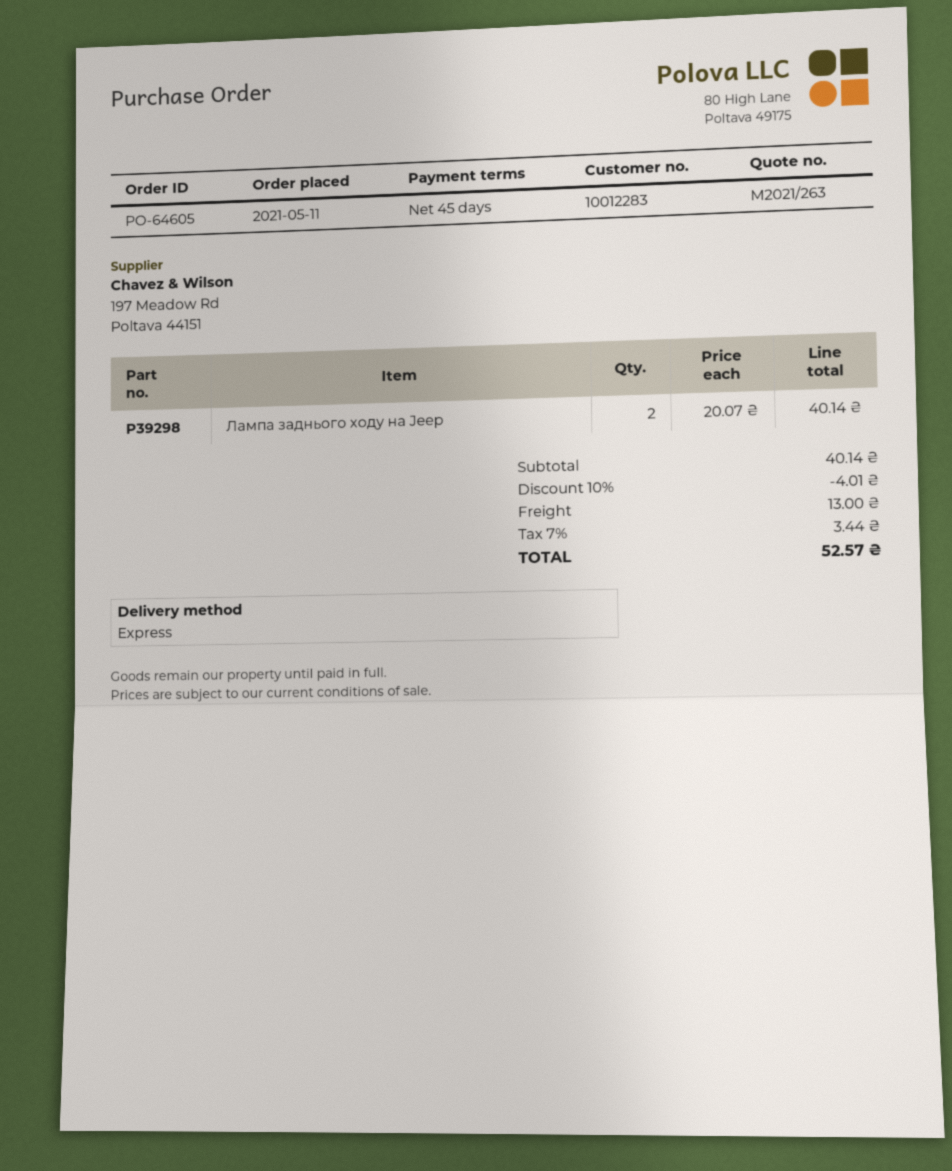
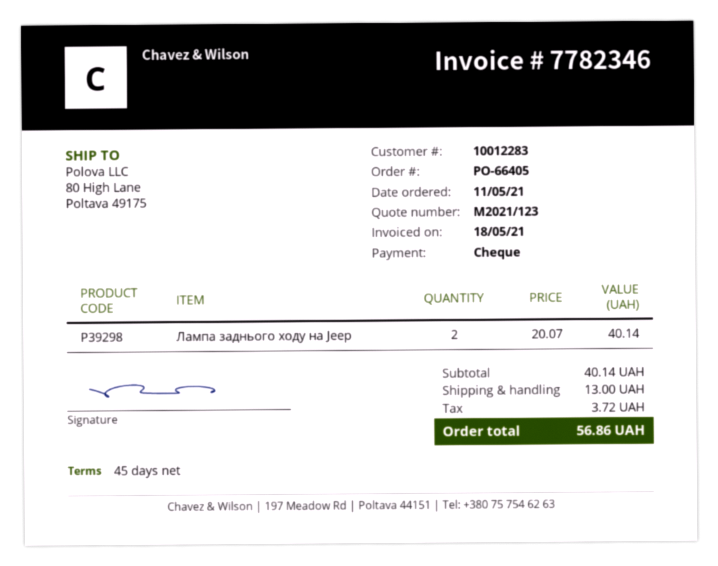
quote number: M2021/263 -> M2021/123
order number: PO-64605 -> PO-66405
discount: 10% = 4.01 -> none
tax: 3.44 -> 3.72
total: 52.57 -> 56.86

